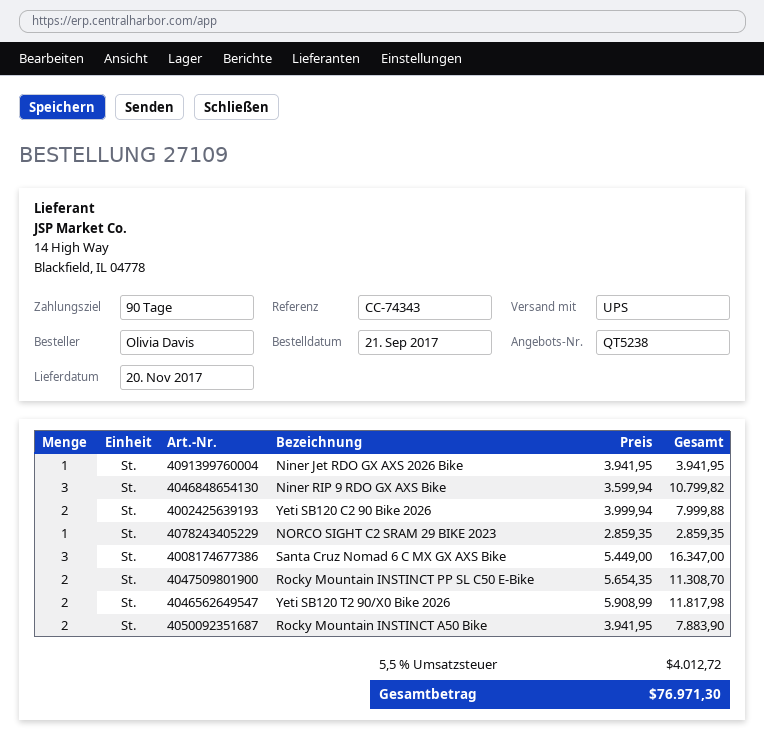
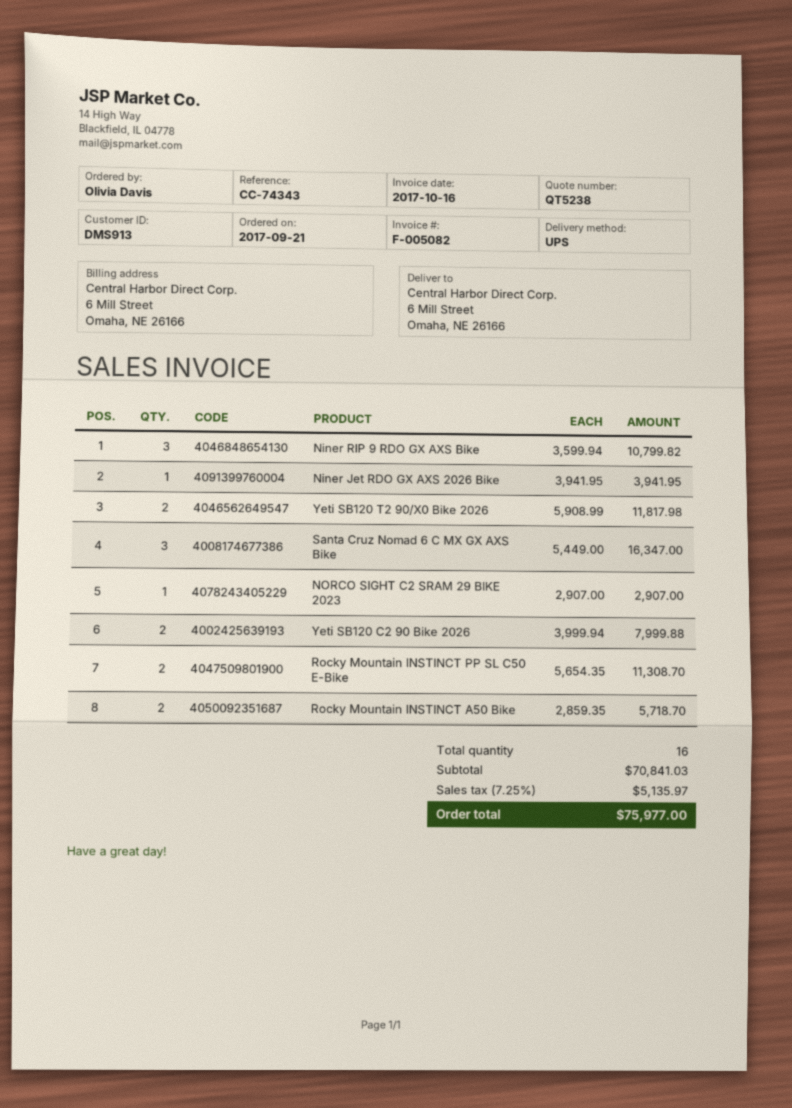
NORCO SIGHT C2 SRAM 29 BIKE 2023: 1 x 2859.35 = 2859.35 -> 1 x 2907.00 = 2907.00
Rocky Mountain INSTINCT A50 Bike: 2 x 3941.95 = 7883.90 -> 2 x 2859.35 = 5718.70
tax: 5.5% = 4012.72 -> 7.25% = 5135.97
total: 76971.30 -> 75977.00

